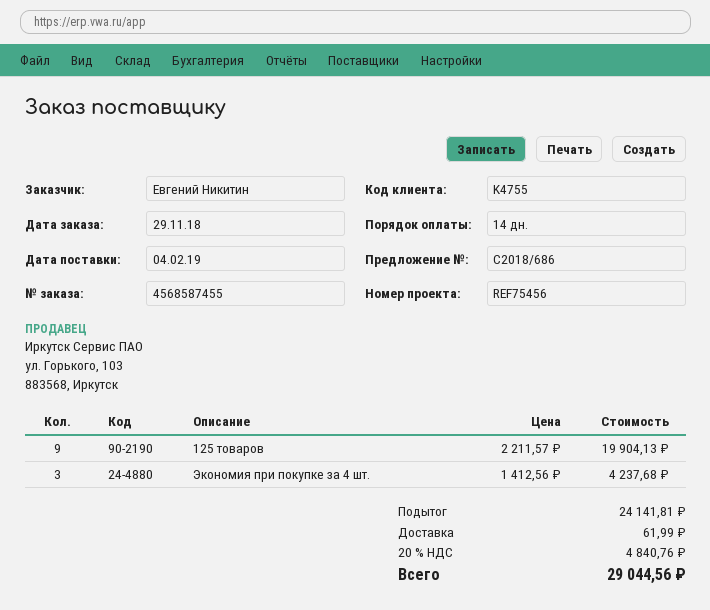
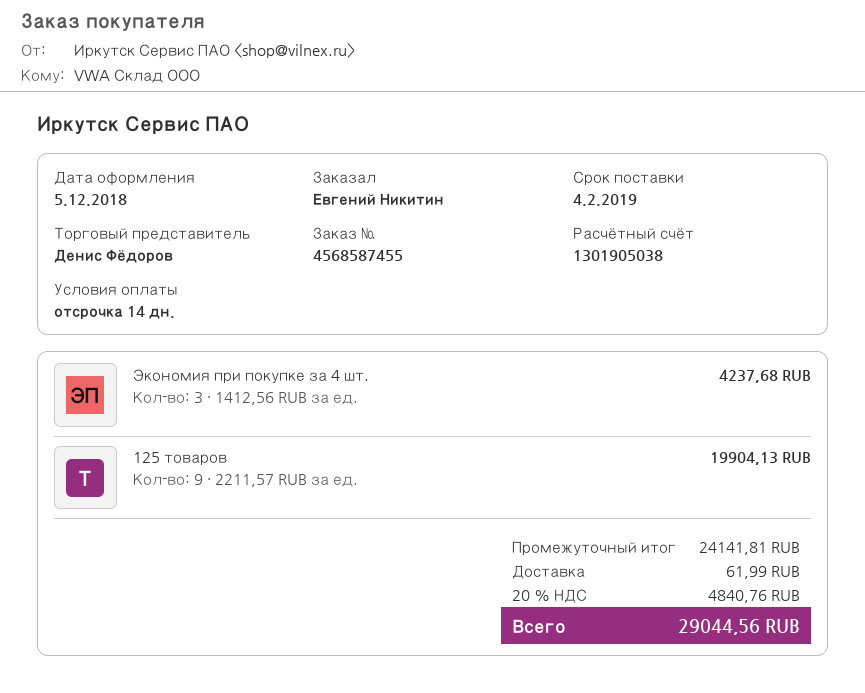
order date: 2018-11-29 -> 2018-12-05

